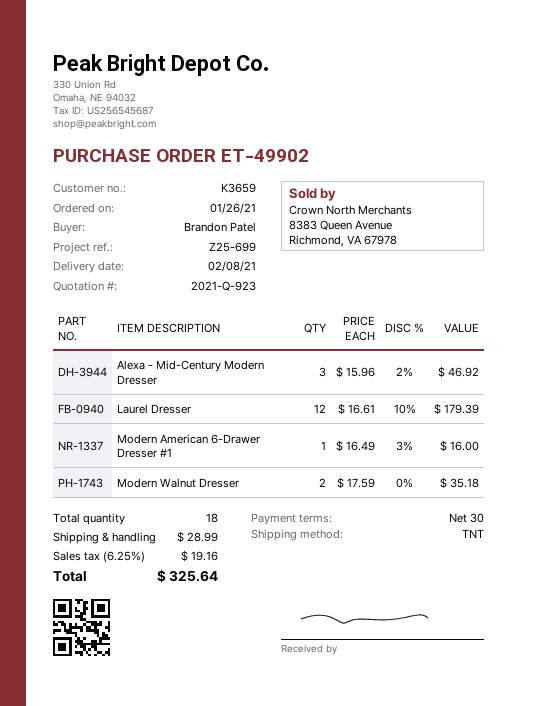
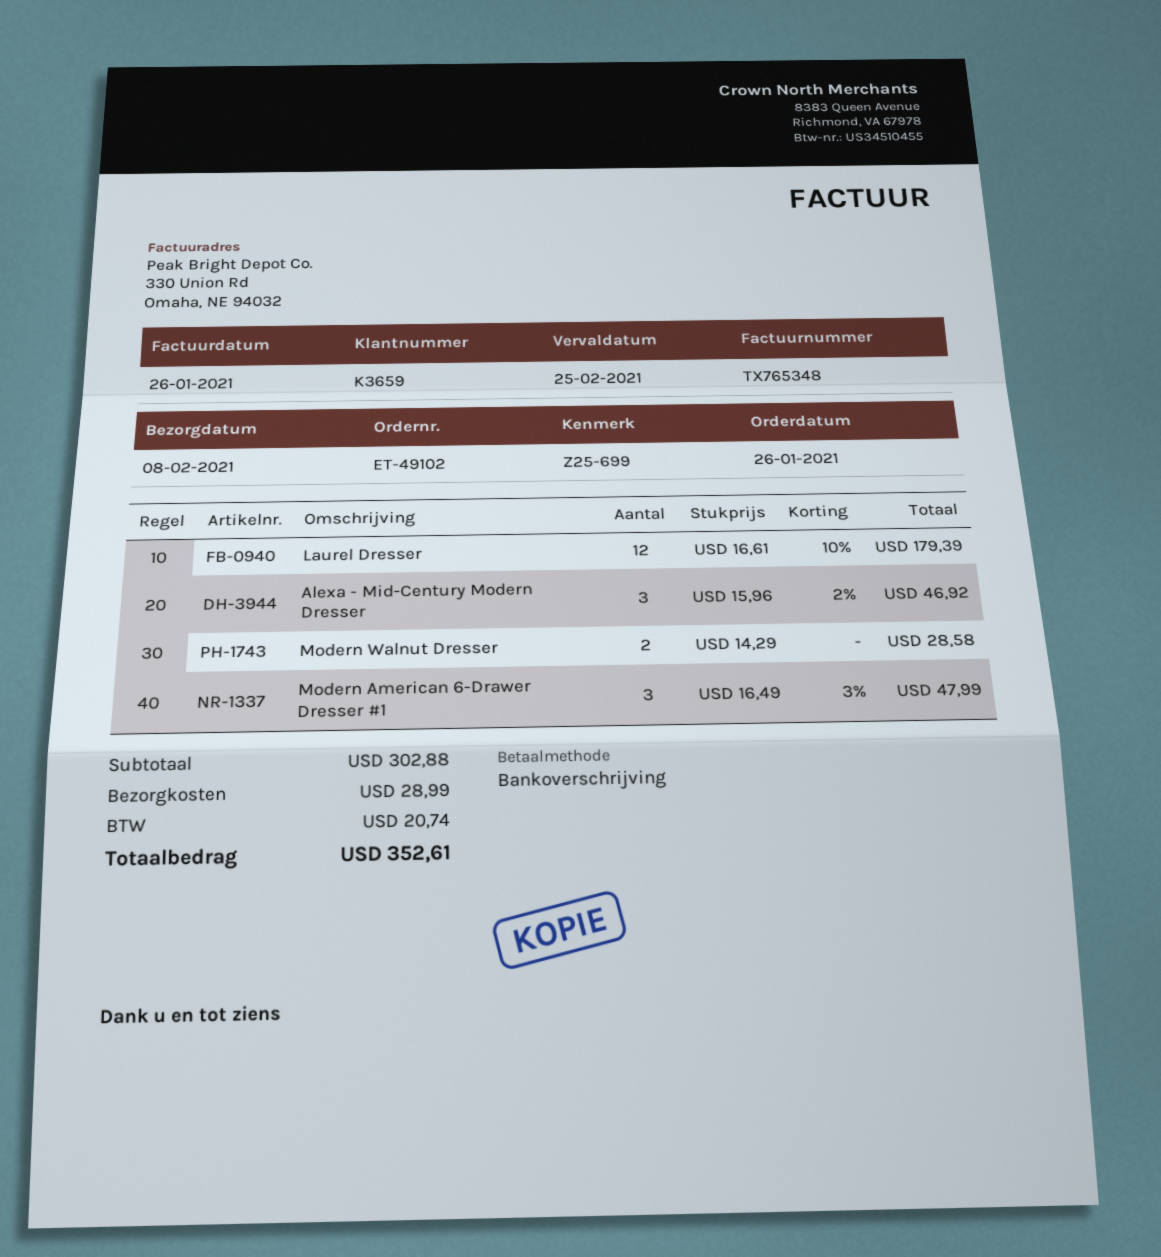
order number: ET-49902 -> ET-49102
Modern American 6-Drawer Dresser #1: 1 x 16.49 - 3% = 16.00 -> 3 x 16.49 - 3% = 47.99
Modern Walnut Dresser: 2 x 17.59 = 35.18 -> 2 x 14.29 = 28.58
tax: 19.16 -> 20.74
total: 325.64 -> 352.61

